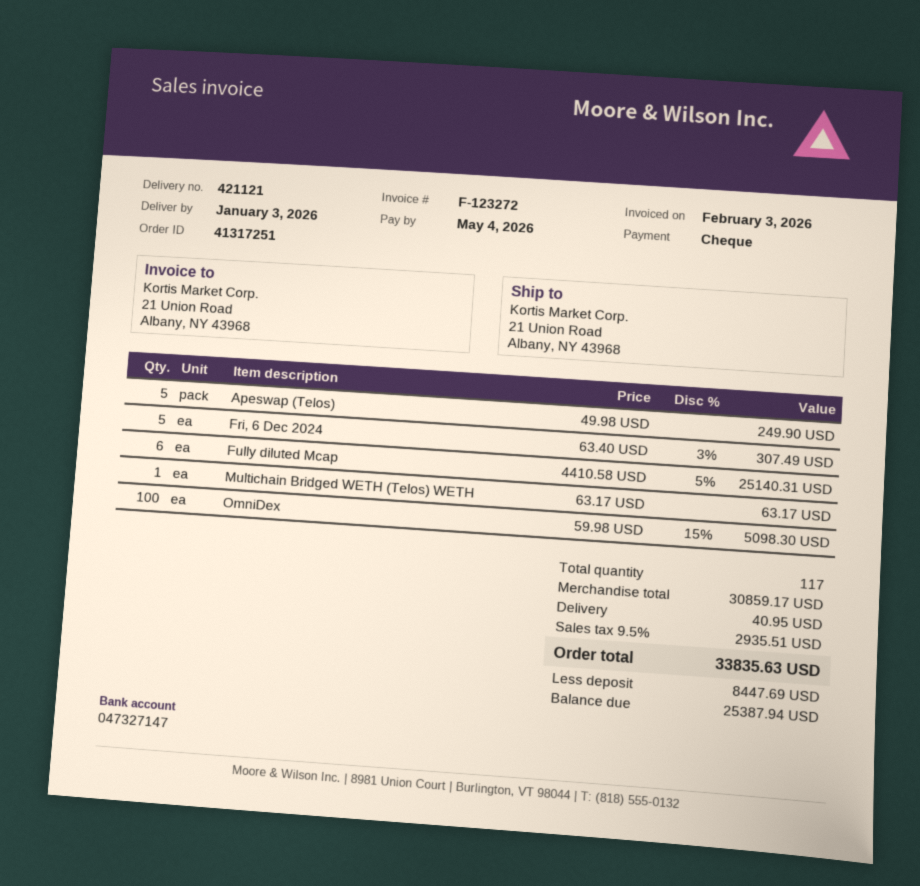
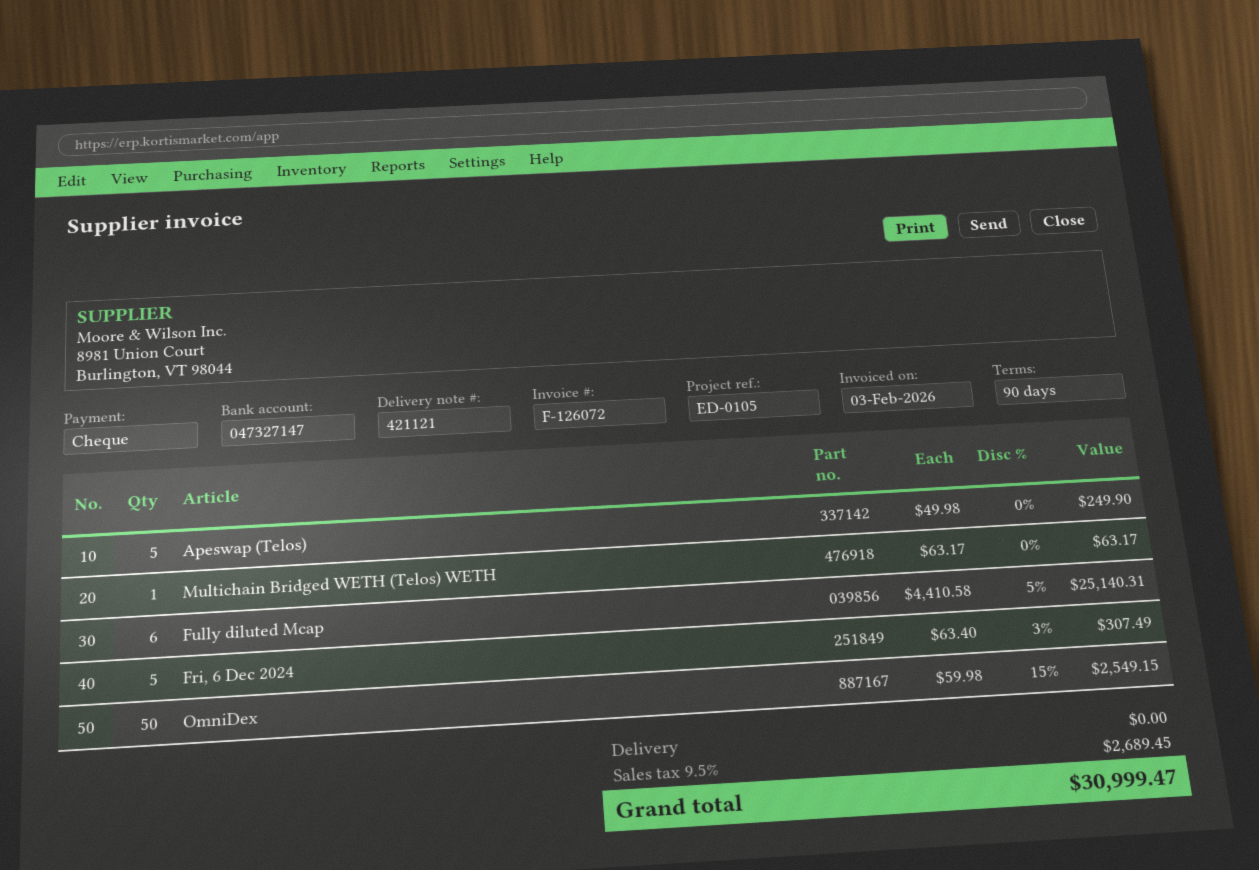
invoice number: F-123272 -> F-126072
OmniDex: 100 x 59.98 - 15% = 5098.30 -> 50 x 59.98 - 15% = 2549.15
shipping: 40.95 -> 0.00
tax: 9.5% = 2935.51 -> 9.5% = 2689.45
total: 33835.63 -> 30999.47

